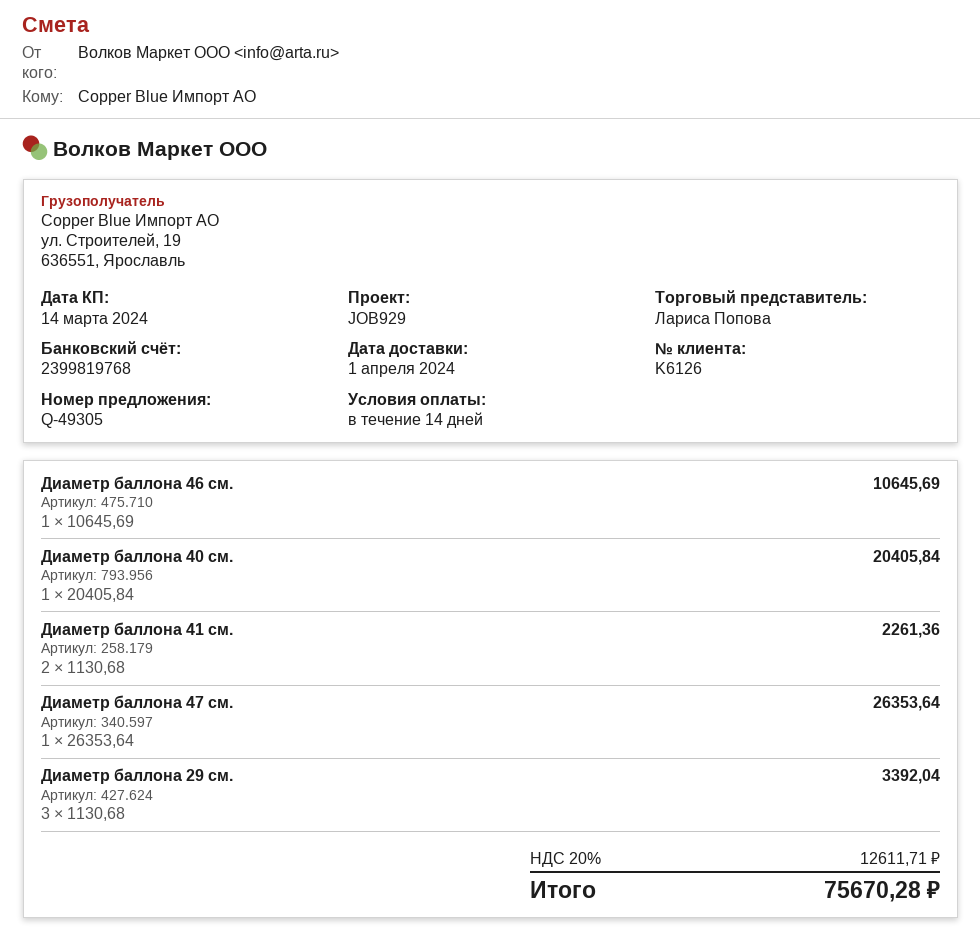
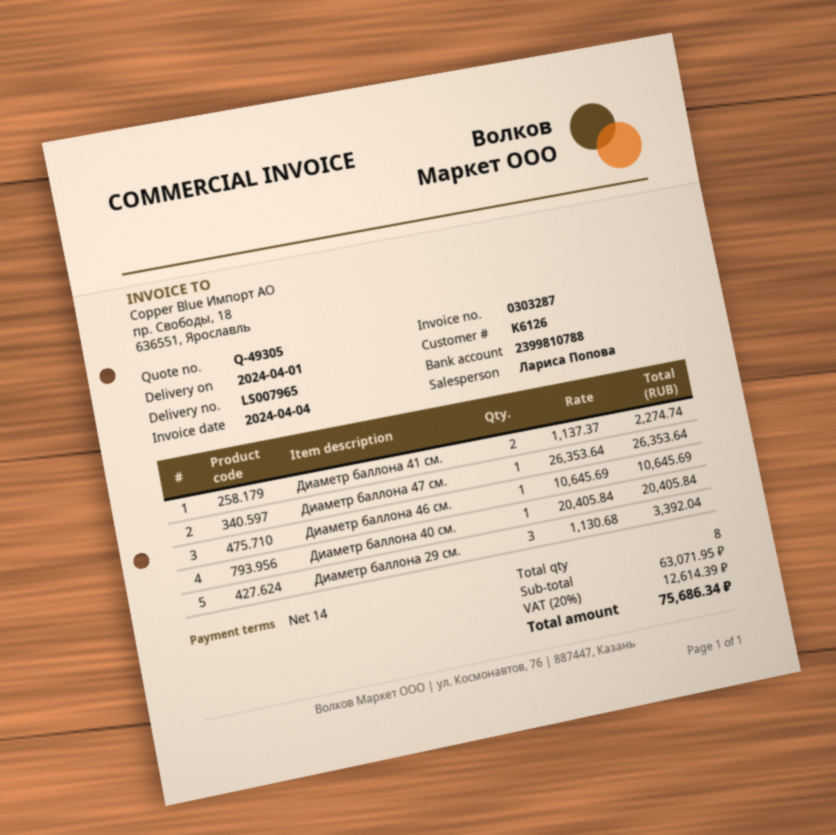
bank account: 2399819768 -> 2399810788
Диаметр баллона 41 см.: 2 x 1130.68 = 2261.36 -> 2 x 1137.37 = 2274.74
tax: 20% = 12611.71 -> 20% = 12614.39
total: 75670.28 -> 75686.34

